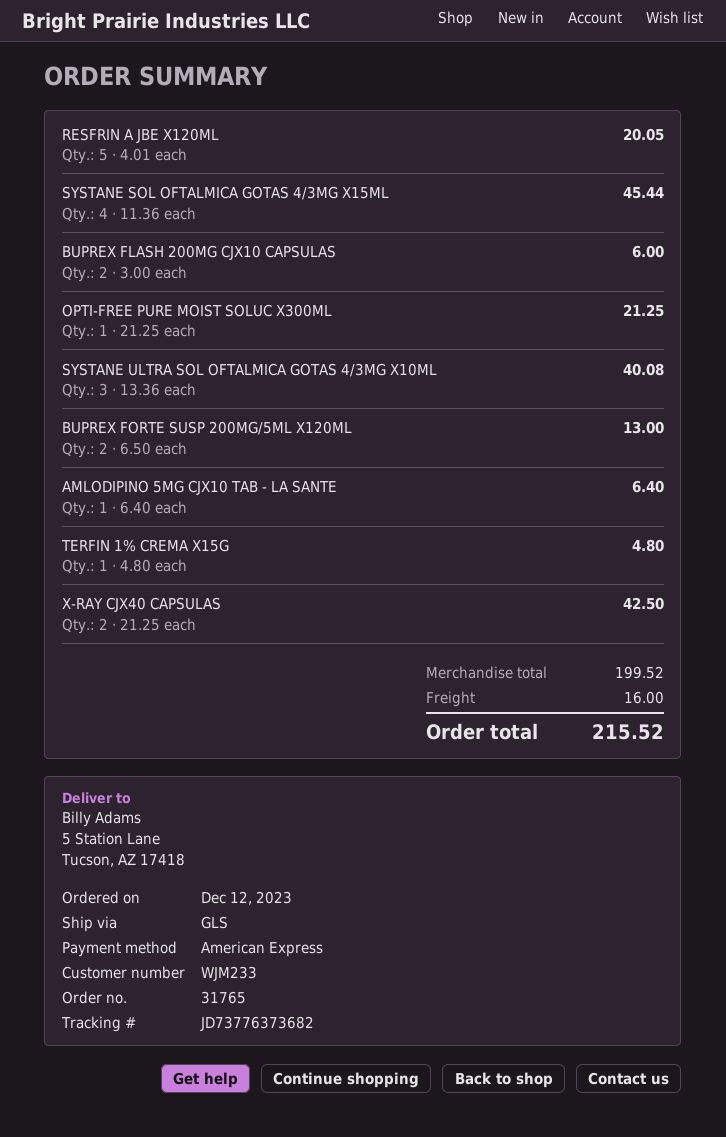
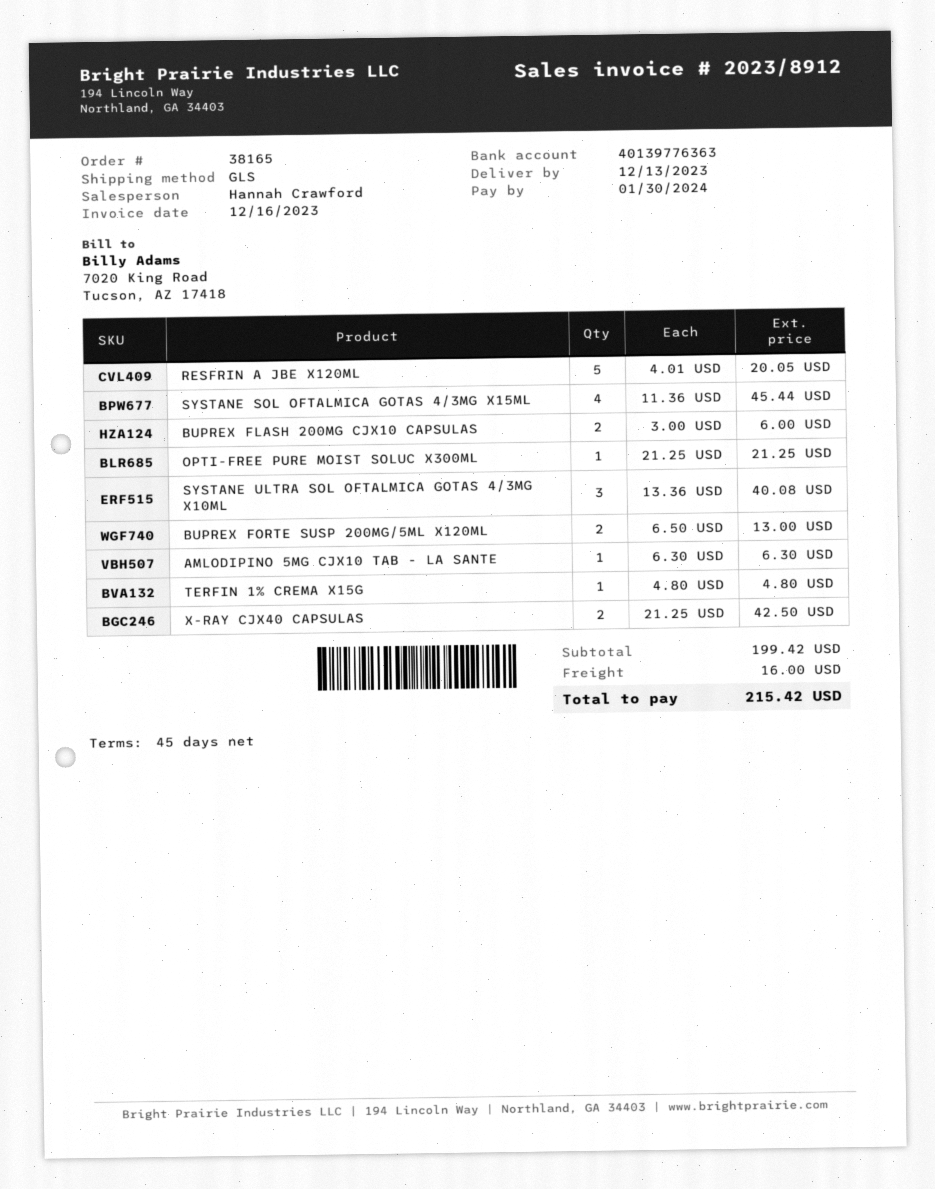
order number: 31765 -> 38165
AMLODIPINO 5MG CJX10 TAB - LA SANTE: 1 x 6.40 = 6.40 -> 1 x 6.30 = 6.30
subtotal: 199.52 -> 199.42
total: 215.52 -> 215.42

